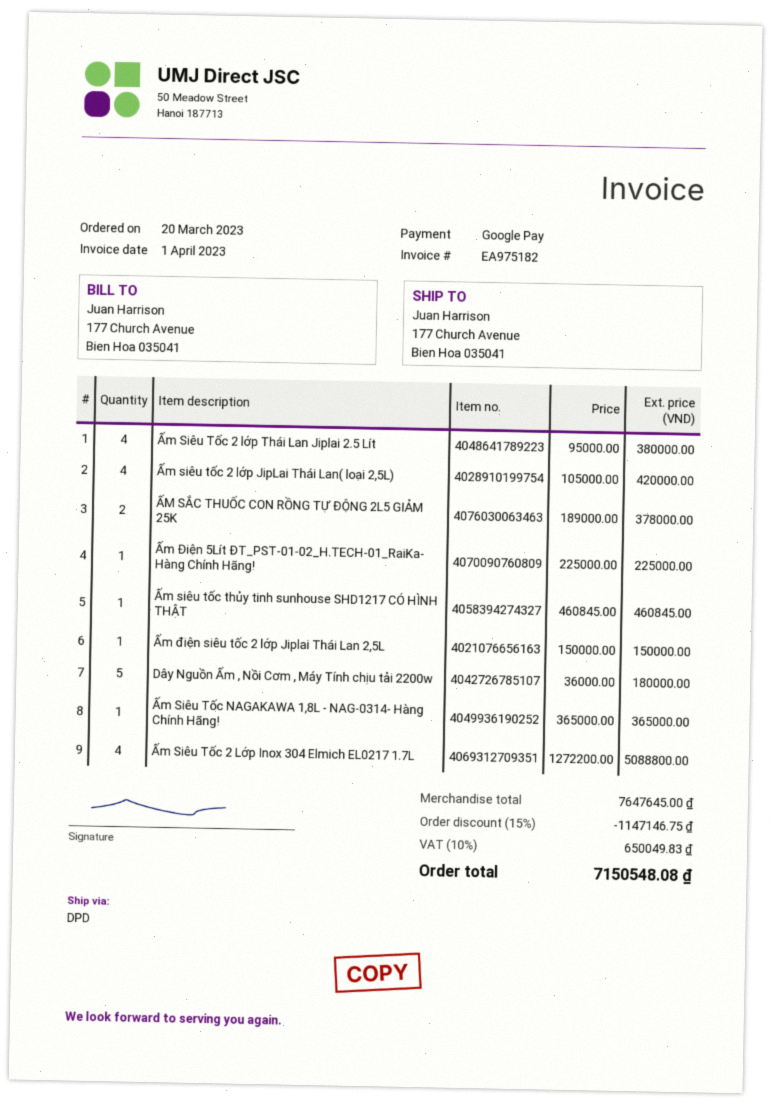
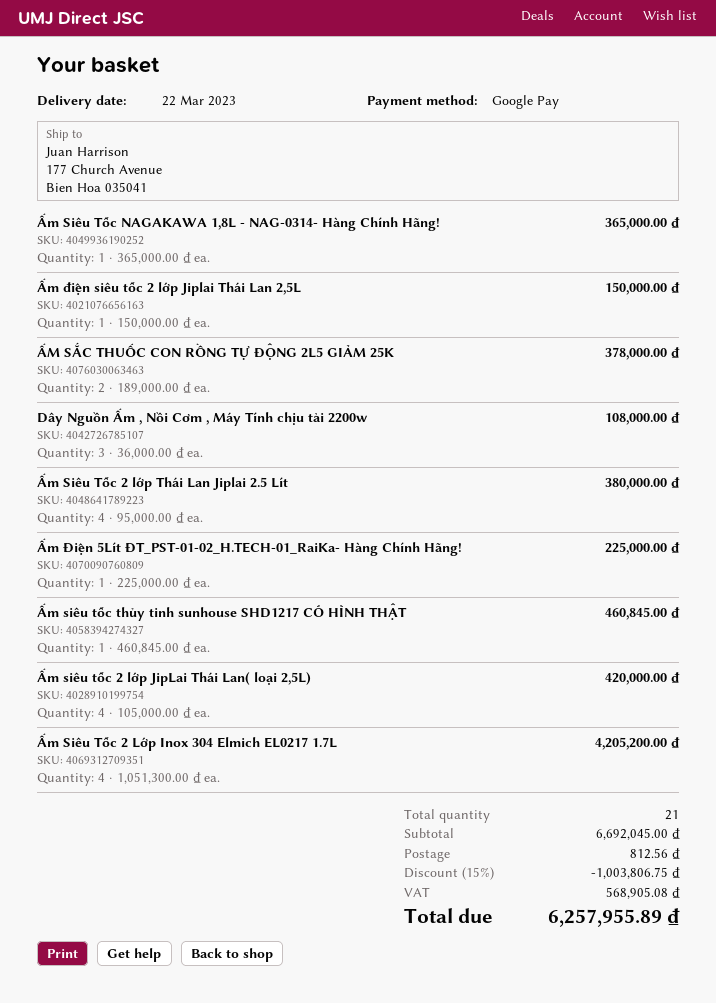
Dây Nguồn Ấm , Nồi Cơm , Máy Tính chịu tải 2200w: 5 x 36000.00 = 180000.00 -> 3 x 36000.00 = 108000.00
Ấm Siêu Tốc 2 Lớp Inox 304 Elmich EL0217 1.7L: 4 x 1272200.00 = 5088800.00 -> 4 x 1051300.00 = 4205200.00
subtotal: 7647645.00 -> 6692045.00
discount: 15% = 1147146.75 -> 15% = 1003806.75
shipping: none -> 812.56
tax: 650049.83 -> 568905.08
total: 7150548.08 -> 6257955.89

